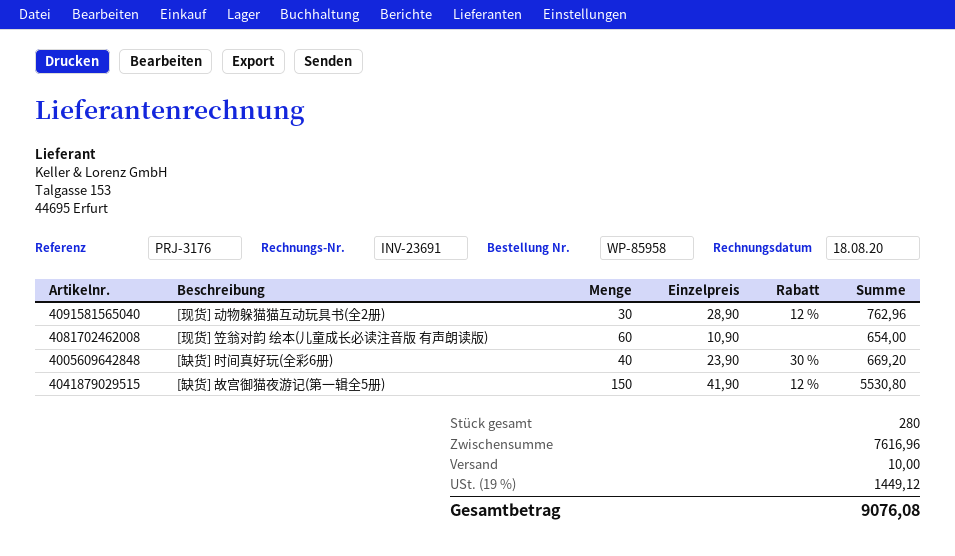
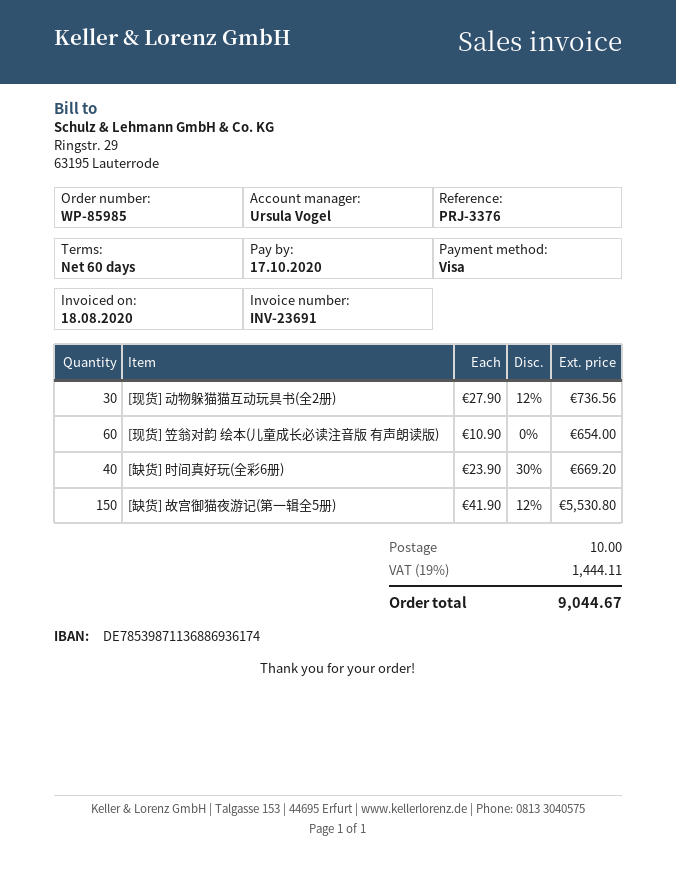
order number: WP-85958 -> WP-85985
reference: PRJ-3176 -> PRJ-3376
[现货] 动物躲猫猫互动玩具书(全2册): 30 x 28.90 - 12% = 762.96 -> 30 x 27.90 - 12% = 736.56
tax: 19% = 1449.12 -> 19% = 1444.11
total: 9076.08 -> 9044.67

